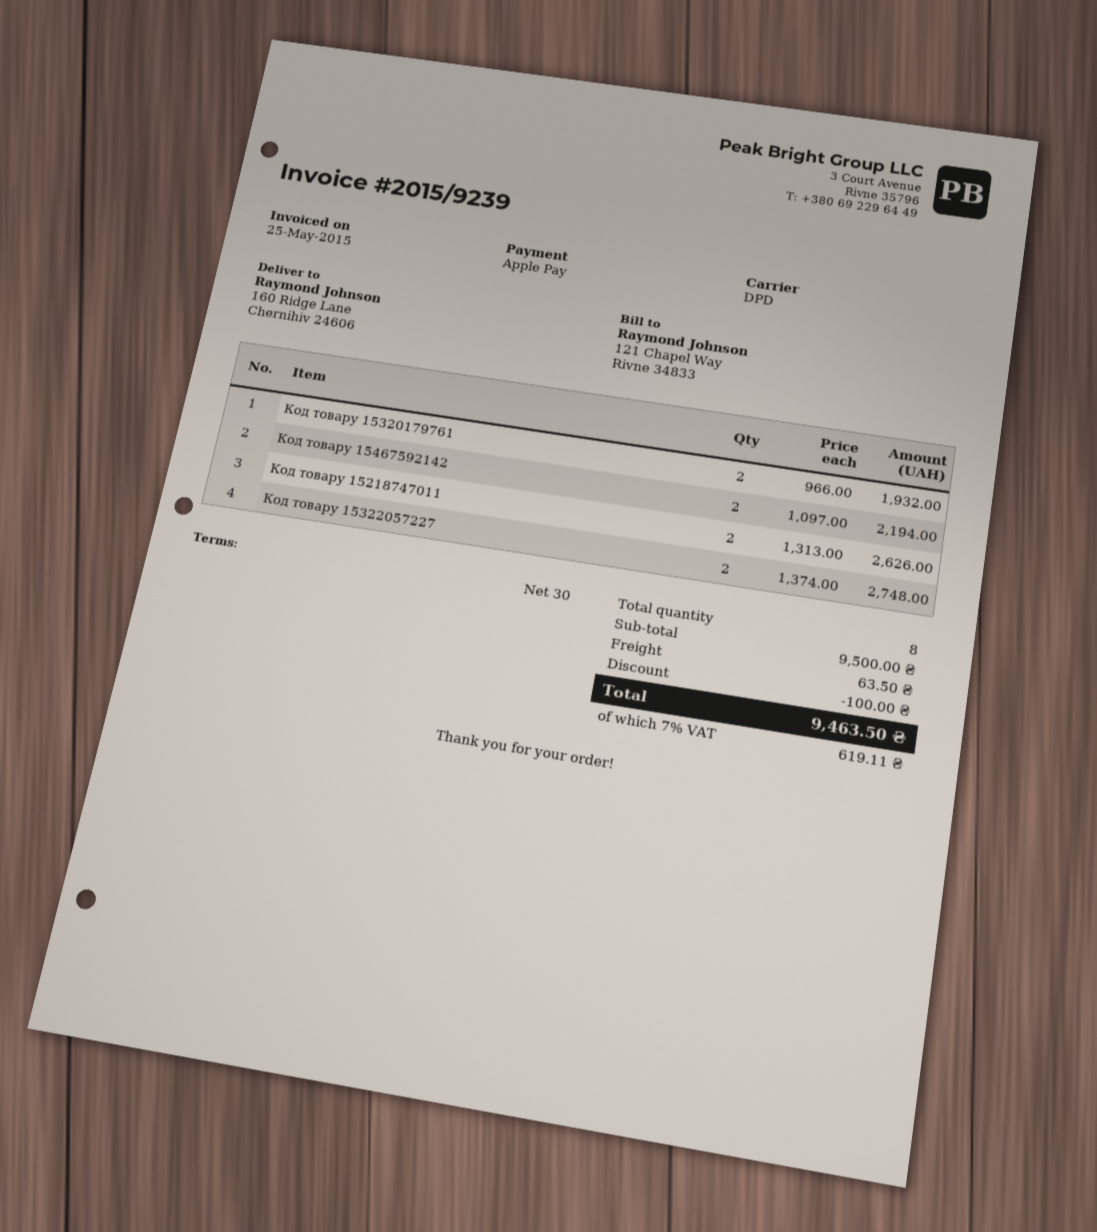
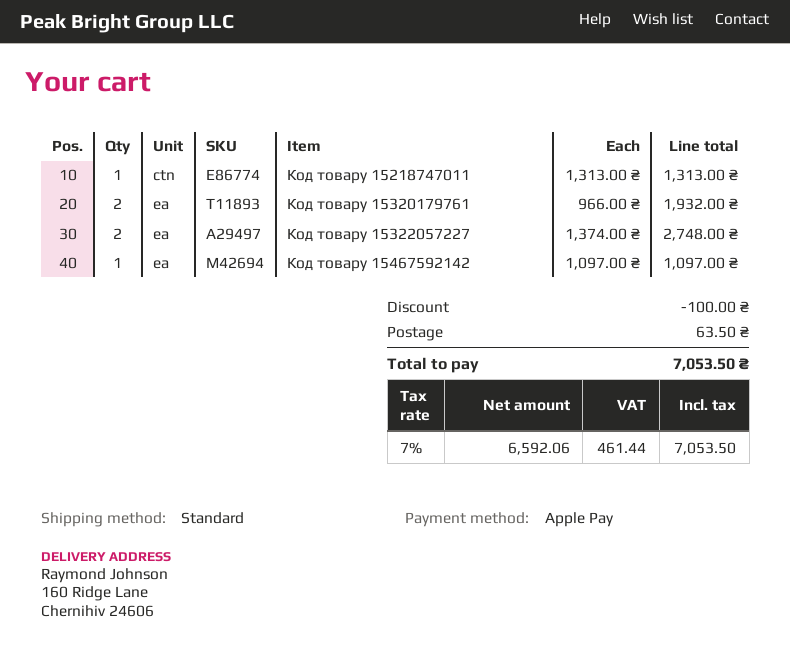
shipping method: DPD -> standard
Код товару 15467592142: 2 x 1097.00 = 2194.00 -> 1 x 1097.00 = 1097.00
Код товару 15218747011: 2 x 1313.00 = 2626.00 -> 1 x 1313.00 = 1313.00
tax: 7% = 619.11 -> 7% = 461.44
total: 9463.50 -> 7053.50

